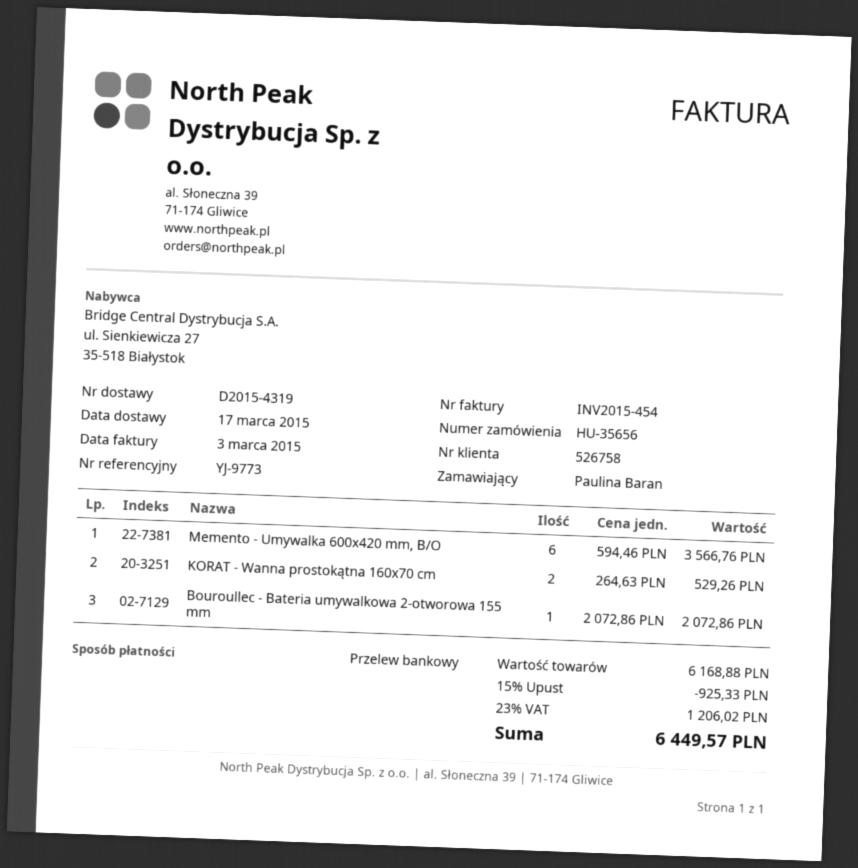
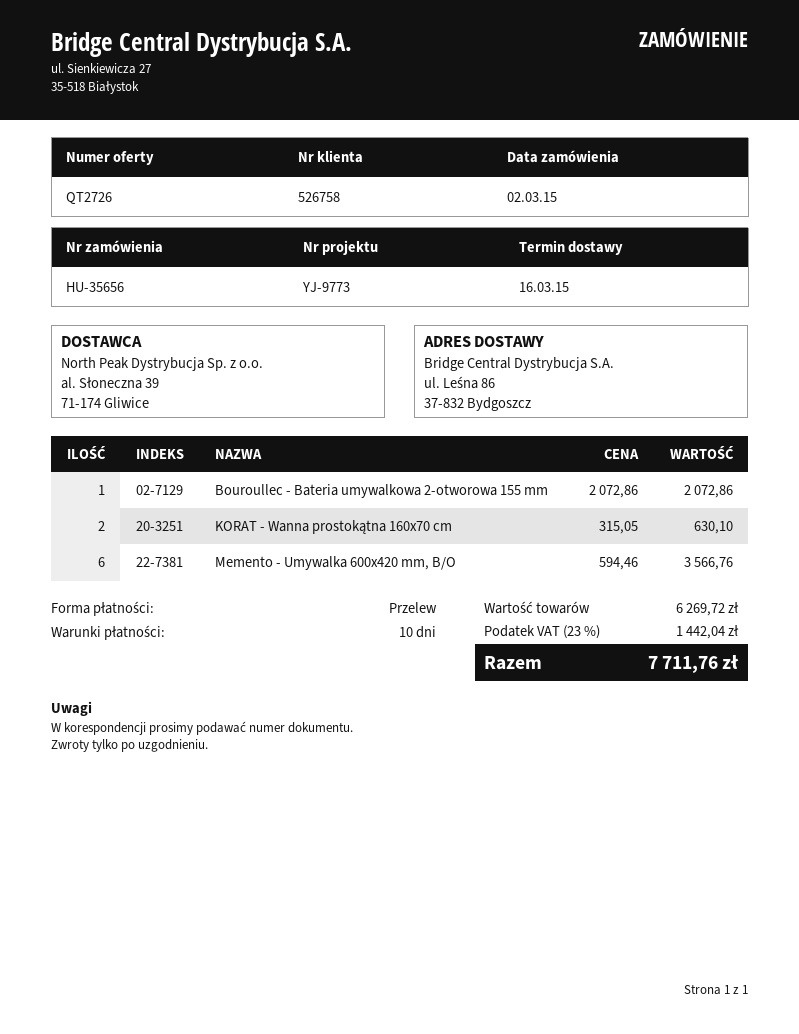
delivery date: 2015-03-17 -> 2015-03-16
KORAT - Wanna prostokątna 160x70 cm: 2 x 264.63 = 529.26 -> 2 x 315.05 = 630.10
subtotal: 6168.88 -> 6269.72
discount: 15% = 925.33 -> none
tax: 23% = 1206.02 -> 23% = 1442.04
total: 6449.57 -> 7711.76

